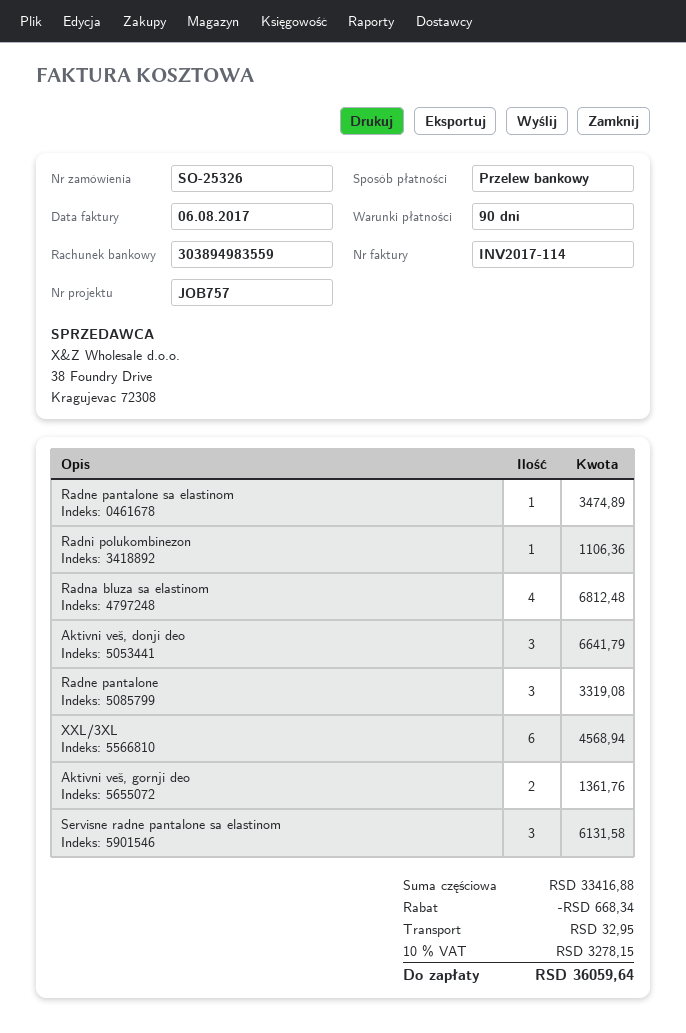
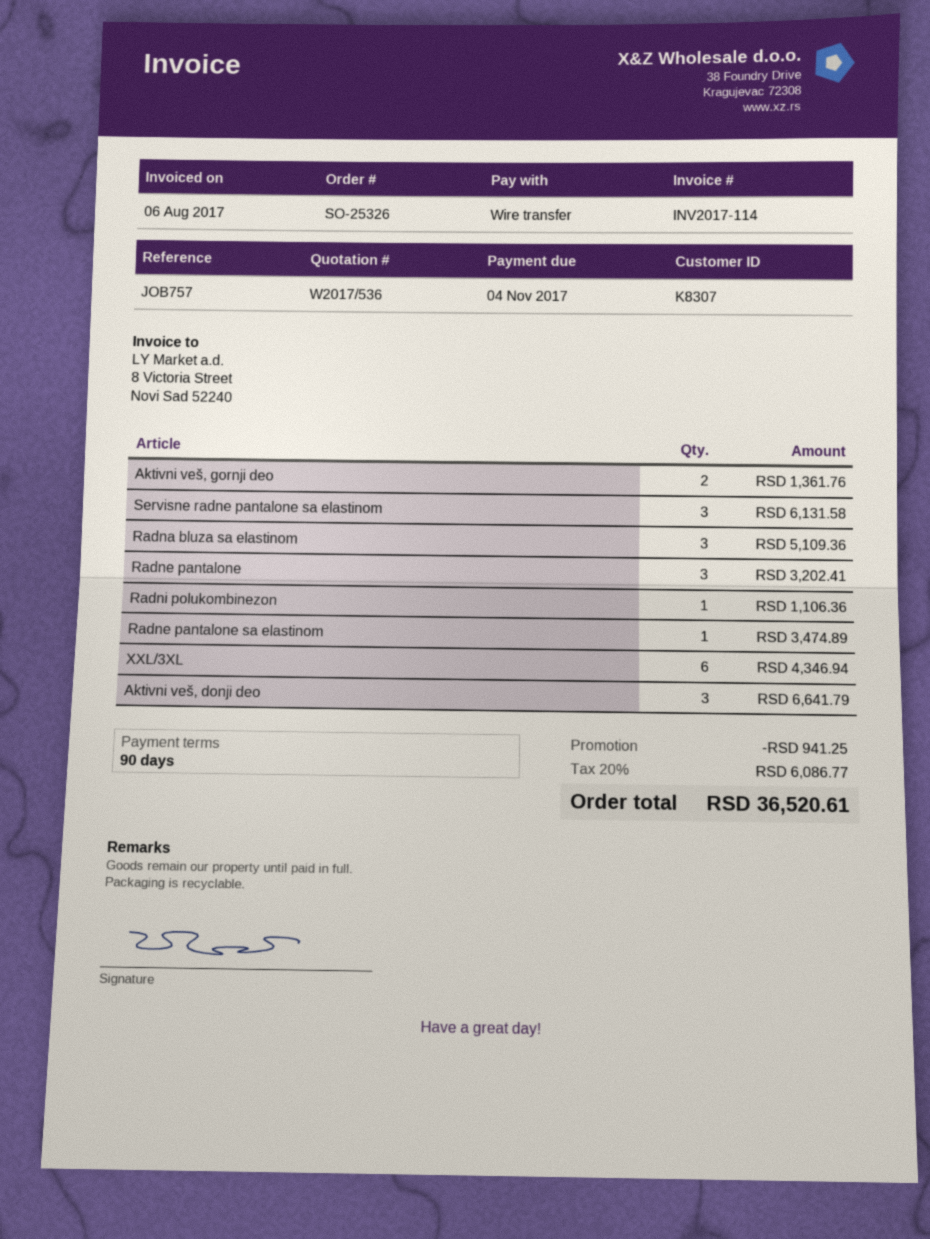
Radna bluza sa elastinom: 4 for 6812.48 -> 3 for 5109.36
Radne pantalone: 3 for 3319.08 -> 3 for 3202.41
XXL/3XL: 6 for 4568.94 -> 6 for 4346.94
discount: 668.34 -> 941.25
shipping: 32.95 -> none
tax: 10% = 3278.15 -> 20% = 6086.77
total: 36059.64 -> 36520.61

